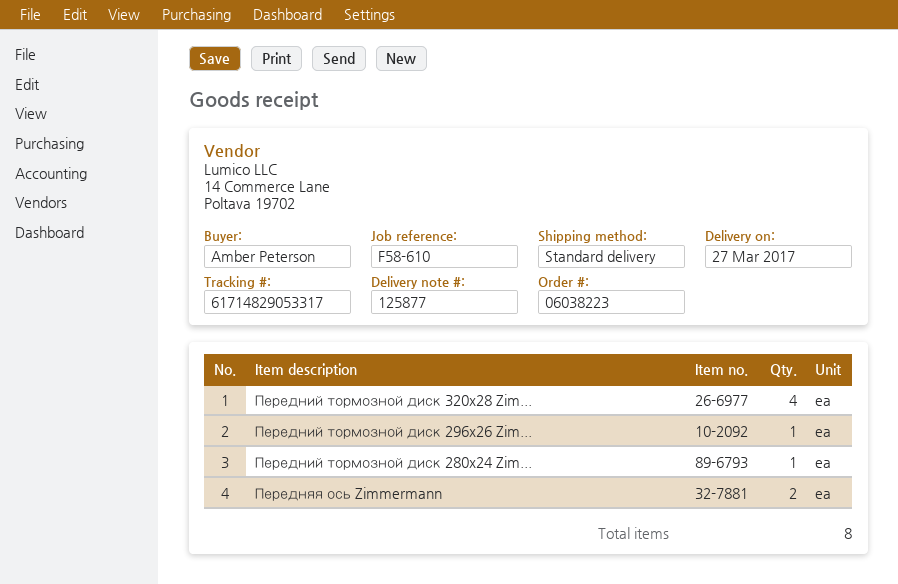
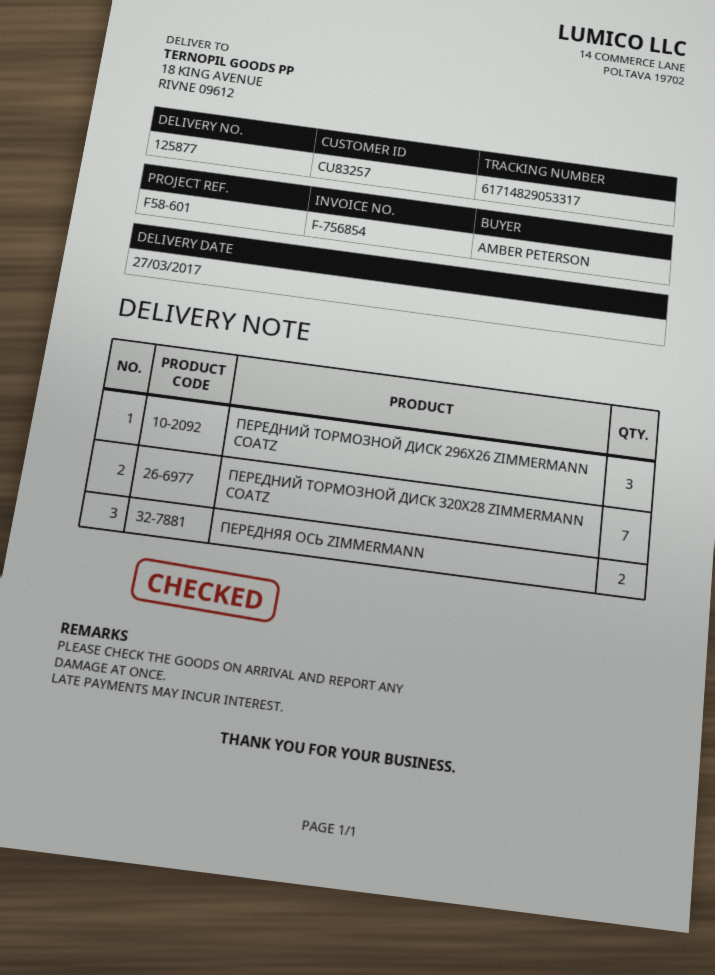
reference: F58-610 -> F58-601
Передний тормозной диск 320x28 Zim...: 4 -> 7
Передний тормозной диск 296x26 Zim...: 1 -> 3
Передний тормозной диск 280x24 Zim...: 1 -> none

